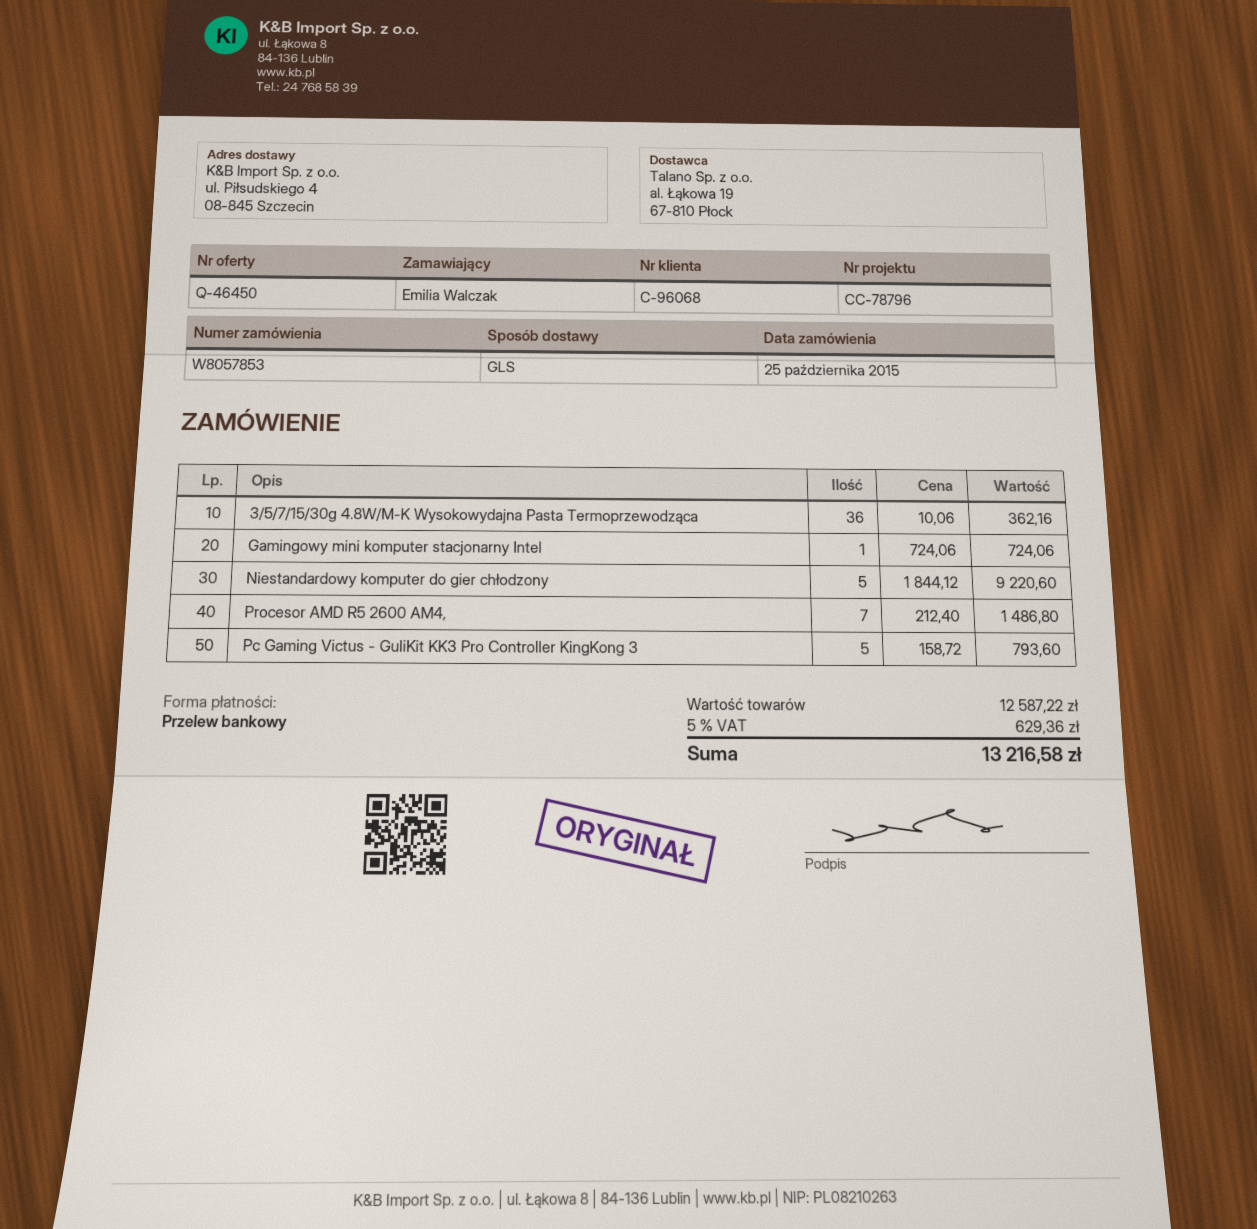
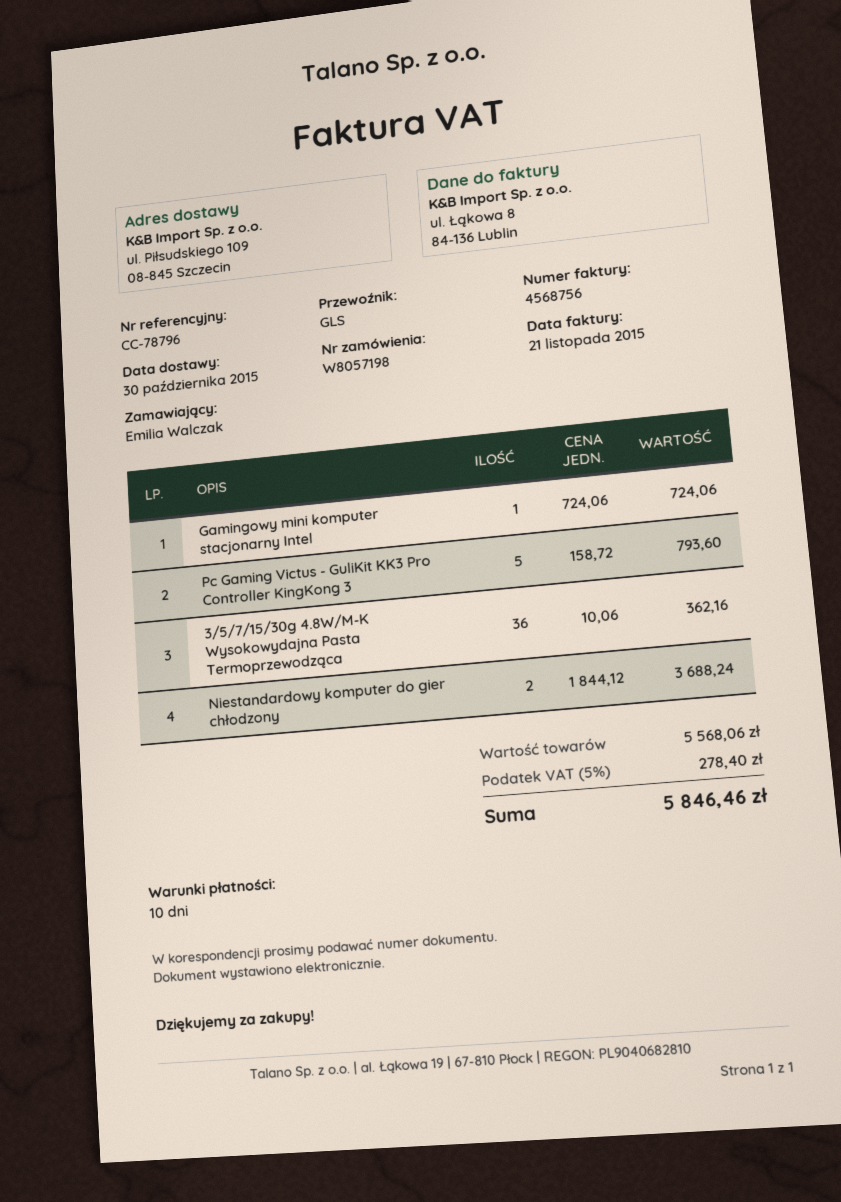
order number: W8057853 -> W8057198
ship to: ul. Piłsudskiego 4, 08-845 Szczecin -> ul. Piłsudskiego 109, 08-845 Szczecin
Niestandardowy komputer do gier chłodzony: 5 x 1844.12 = 9220.60 -> 2 x 1844.12 = 3688.24
Procesor AMD R5 2600 AM4,: 7 x 212.40 = 1486.80 -> none
subtotal: 12587.22 -> 5568.06
tax: 5% = 629.36 -> 5% = 278.40
total: 13216.58 -> 5846.46

